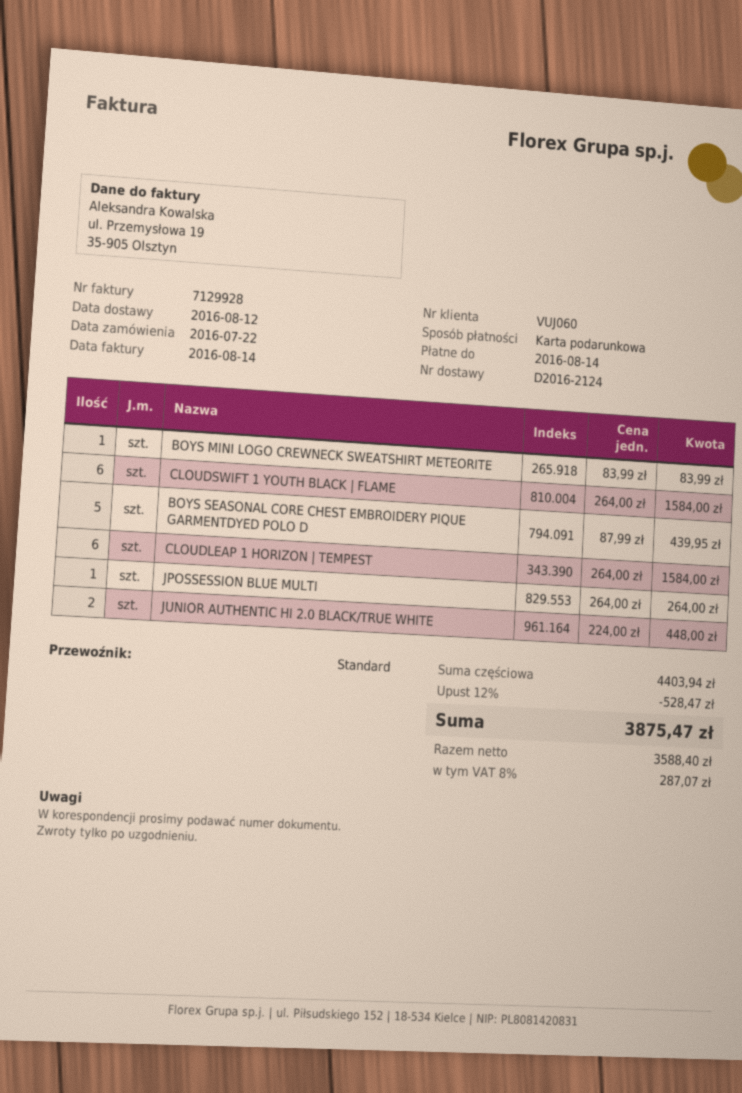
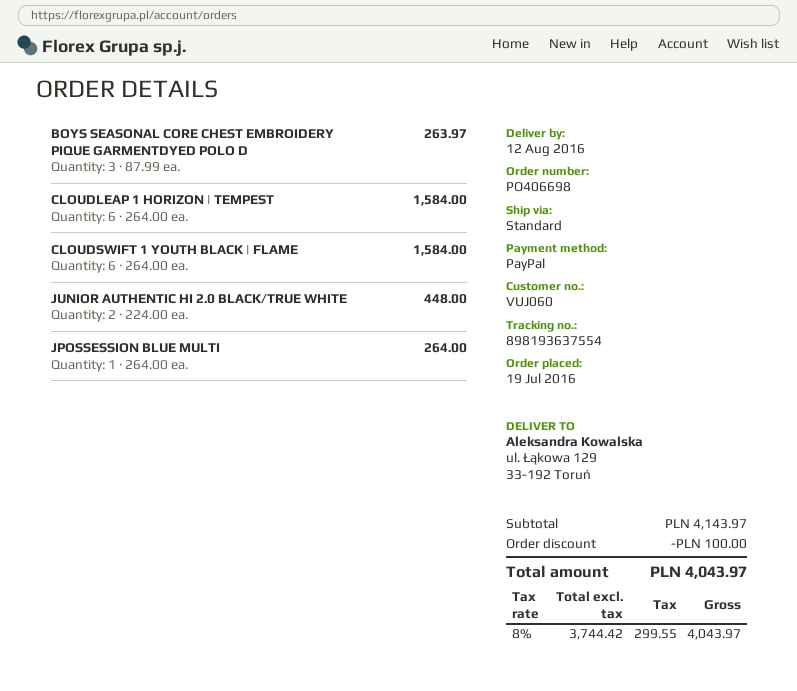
order date: 2016-07-22 -> 2016-07-19
payment method: gift card -> PayPal
BOYS MINI LOGO CREWNECK SWEATSHIRT METEORITE: 1 x 83.99 = 83.99 -> none
BOYS SEASONAL CORE CHEST EMBROIDERY PIQUE GARMENTDYED POLO D: 5 x 87.99 = 439.95 -> 3 x 87.99 = 263.97
subtotal: 4403.94 -> 4143.97
discount: 528.47 -> 100.00
net: 3588.40 -> 3744.42
tax: 8% = 287.07 -> 8% = 299.55
total: 3875.47 -> 4043.97

